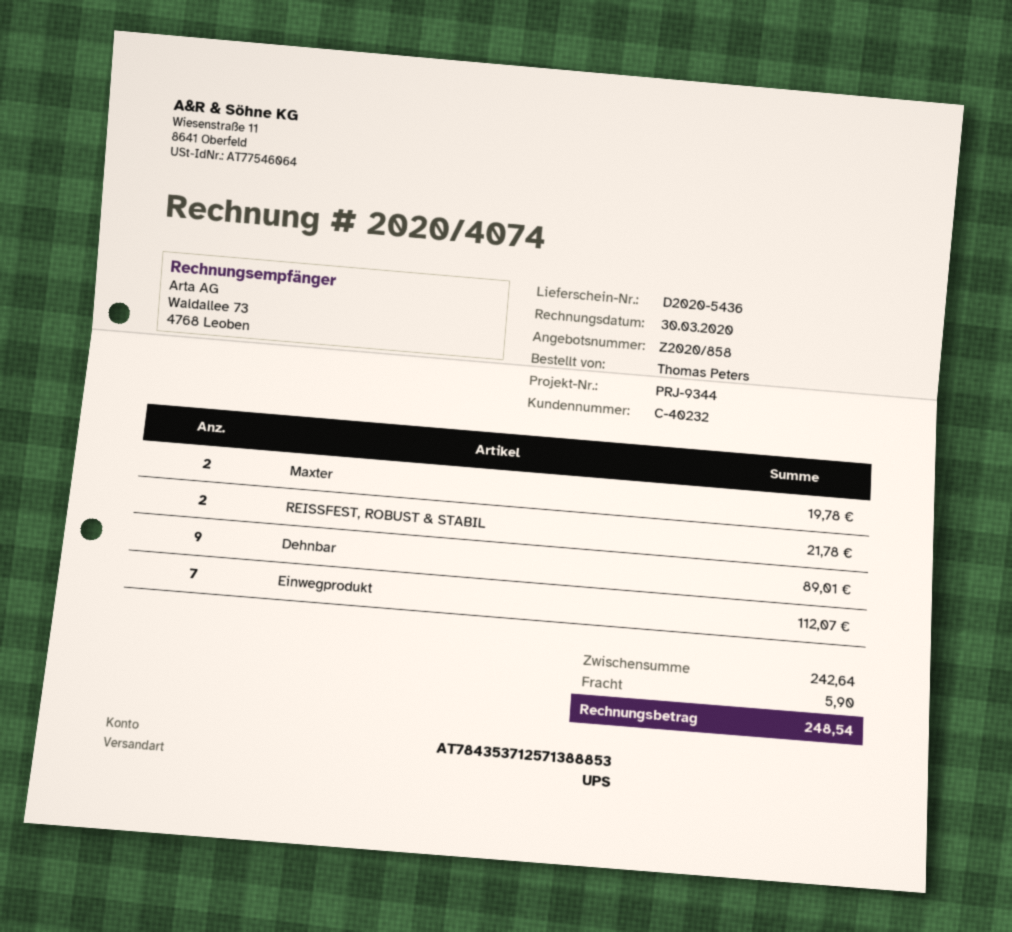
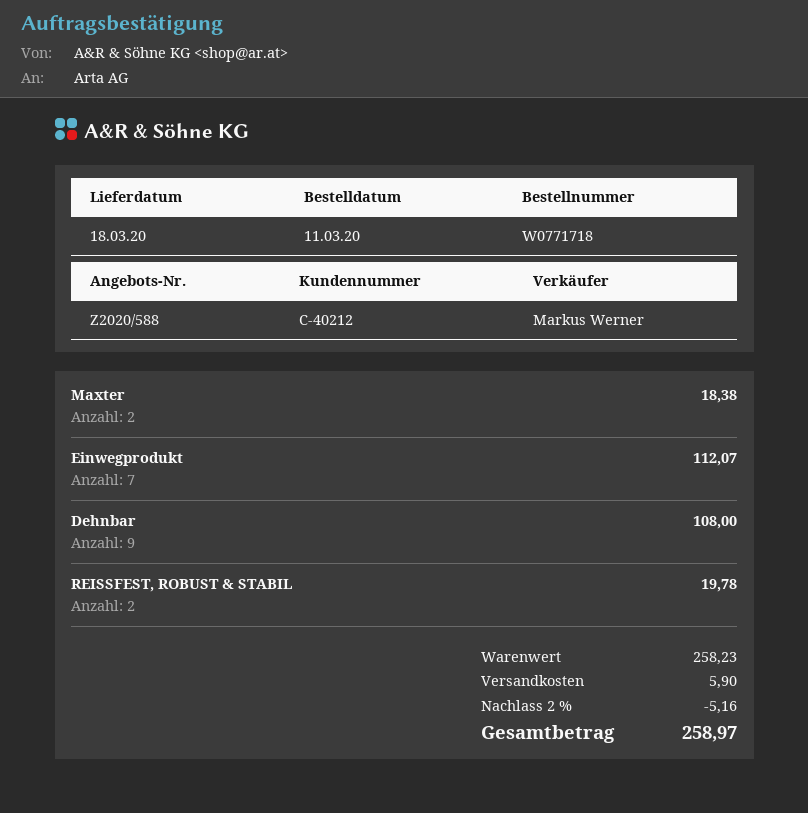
quote number: Z2020/858 -> Z2020/588
customer number: C-40232 -> C-40212
Maxter: 2 for 19.78 -> 2 for 18.38
REISSFEST, ROBUST & STABIL: 2 for 21.78 -> 2 for 19.78
Dehnbar: 9 for 89.01 -> 9 for 108.00
subtotal: 242.64 -> 258.23
discount: none -> 2% = 5.16
total: 248.54 -> 258.97

